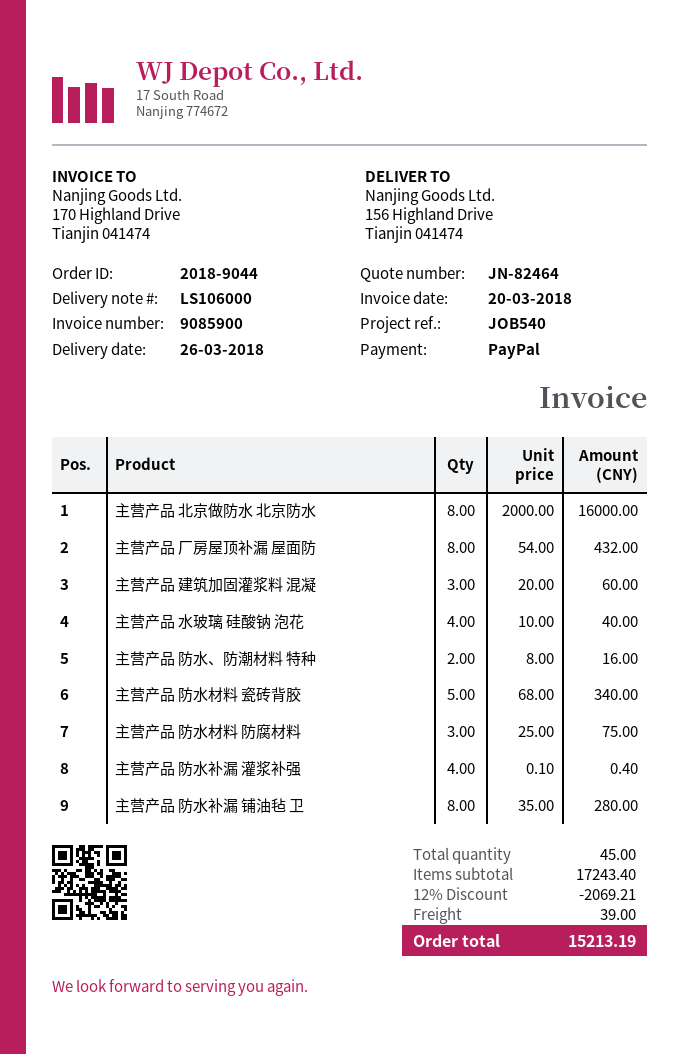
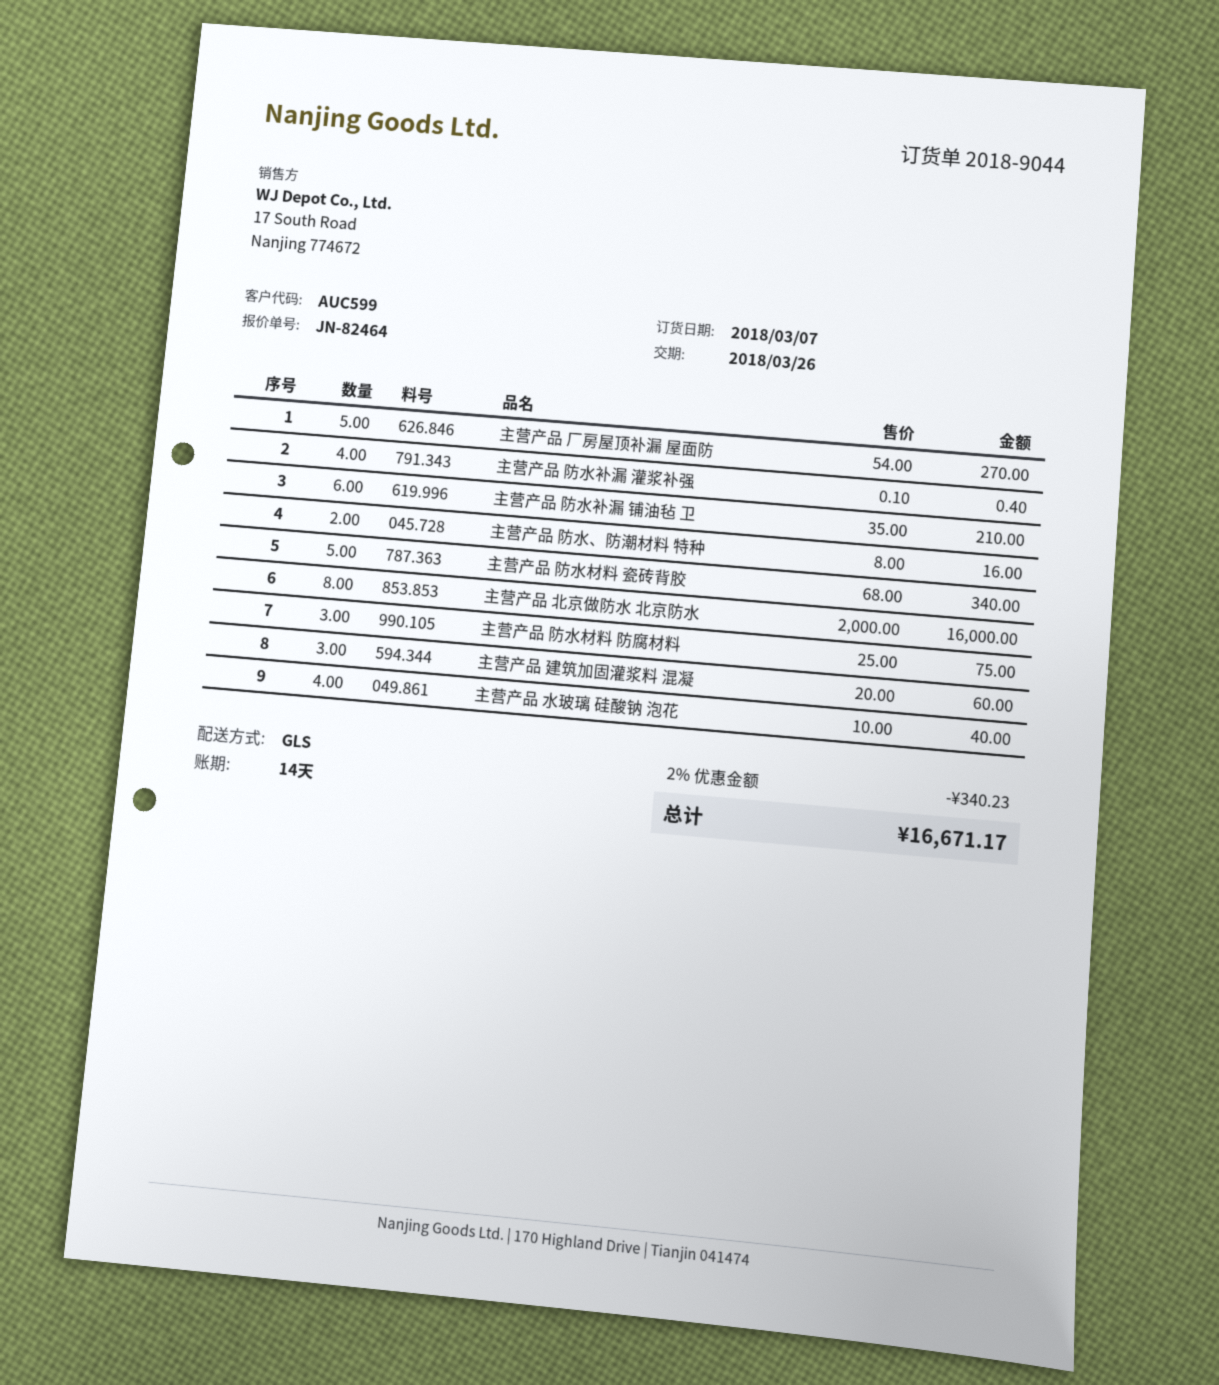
主营产品 厂房屋顶补漏 屋面防: 8 x 54.00 = 432.00 -> 5 x 54.00 = 270.00
主营产品 防水补漏 铺油毡 卫: 8 x 35.00 = 280.00 -> 6 x 35.00 = 210.00
discount: 12% = 2069.21 -> 2% = 340.23
shipping: 39.00 -> none
total: 15213.19 -> 16671.17

